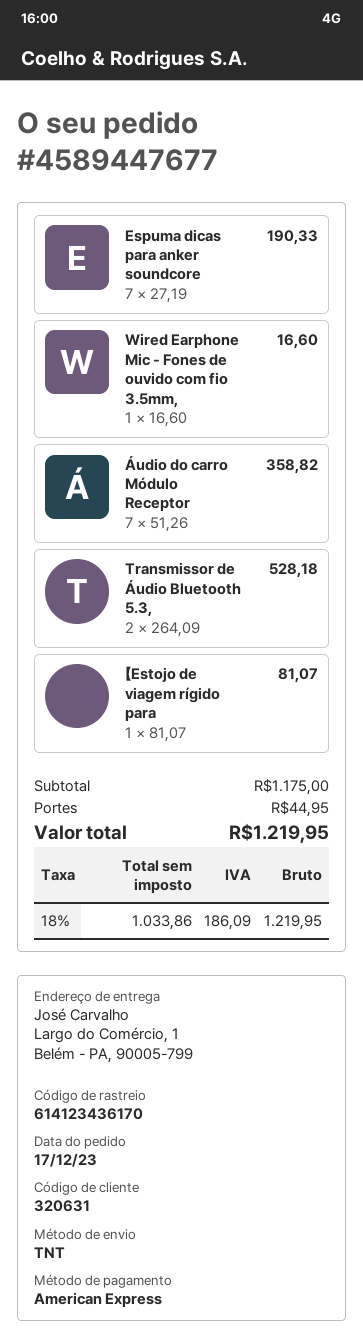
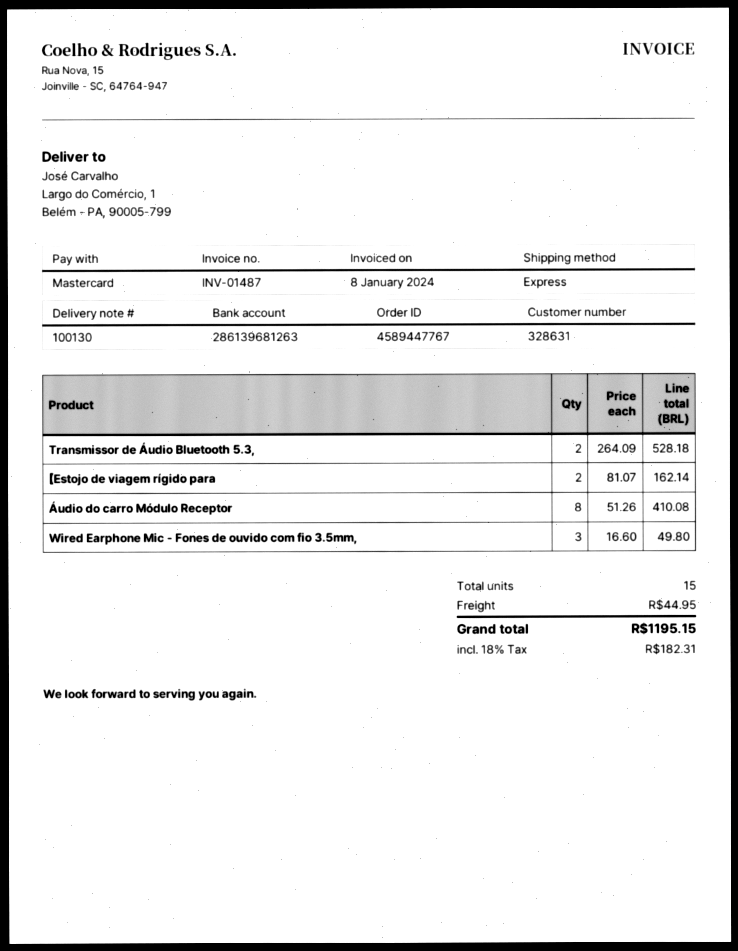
order number: 4589447677 -> 4589447767
customer number: 320631 -> 328631
payment method: American Express -> Mastercard
shipping method: TNT -> express
Espuma dicas para anker soundcore: 7 x 27.19 = 190.33 -> none
Wired Earphone Mic - Fones de ouvido com fio 3.5mm,: 1 x 16.60 = 16.60 -> 3 x 16.60 = 49.80
Áudio do carro Módulo Receptor: 7 x 51.26 = 358.82 -> 8 x 51.26 = 410.08
【Estojo de viagem rígido para: 1 x 81.07 = 81.07 -> 2 x 81.07 = 162.14
tax: 18% = 186.09 -> 18% = 182.31
total: 1219.95 -> 1195.15

